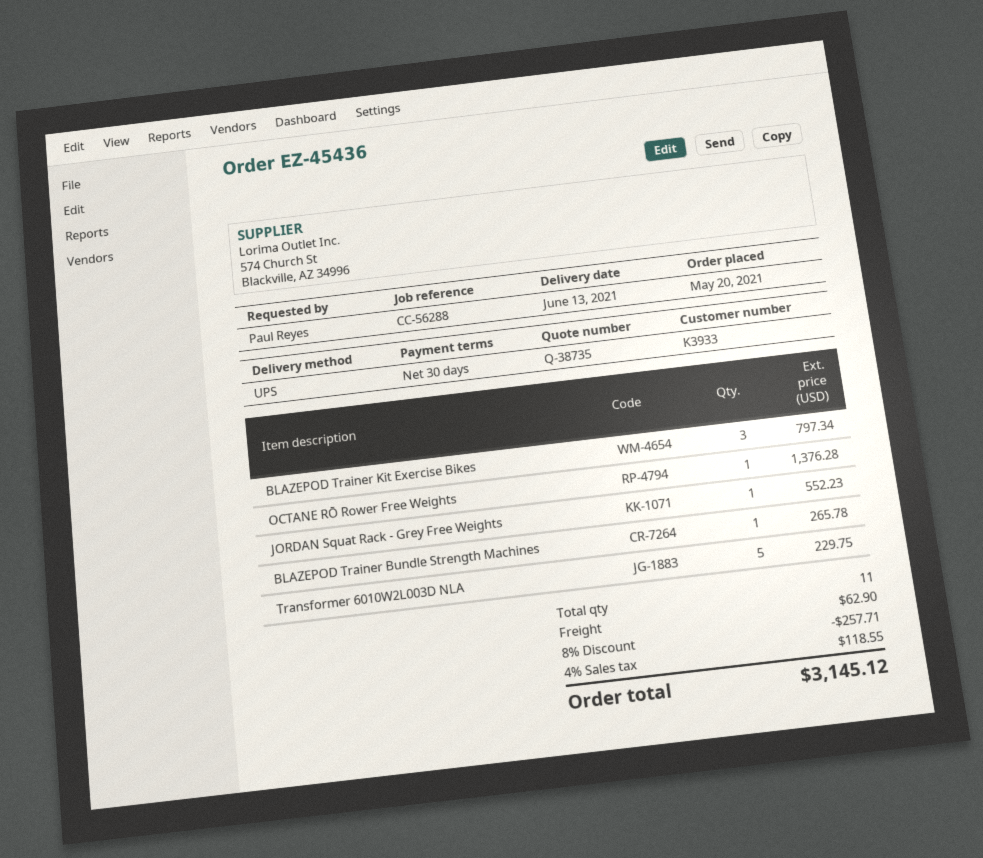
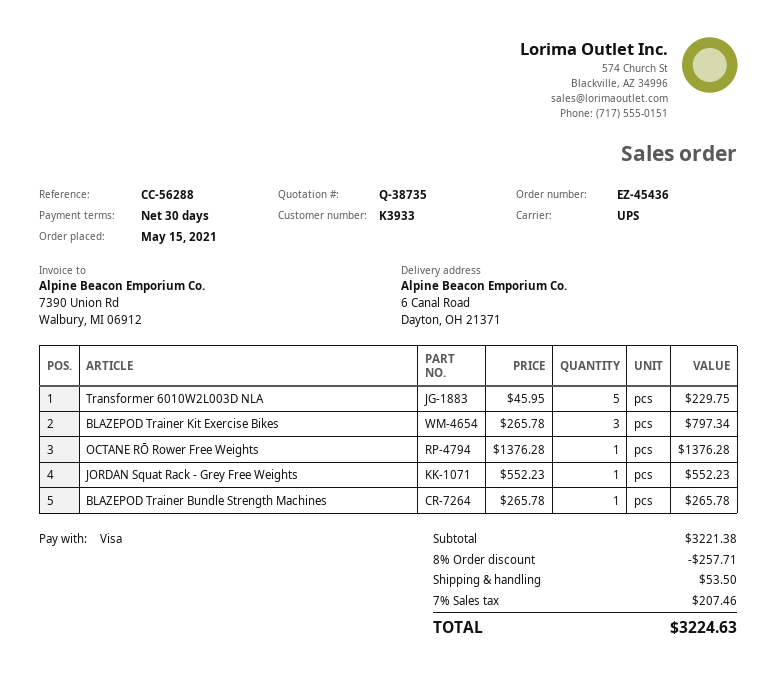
order date: 2021-05-20 -> 2021-05-15
shipping: 62.90 -> 53.50
tax: 4% = 118.55 -> 7% = 207.46
total: 3145.12 -> 3224.63

